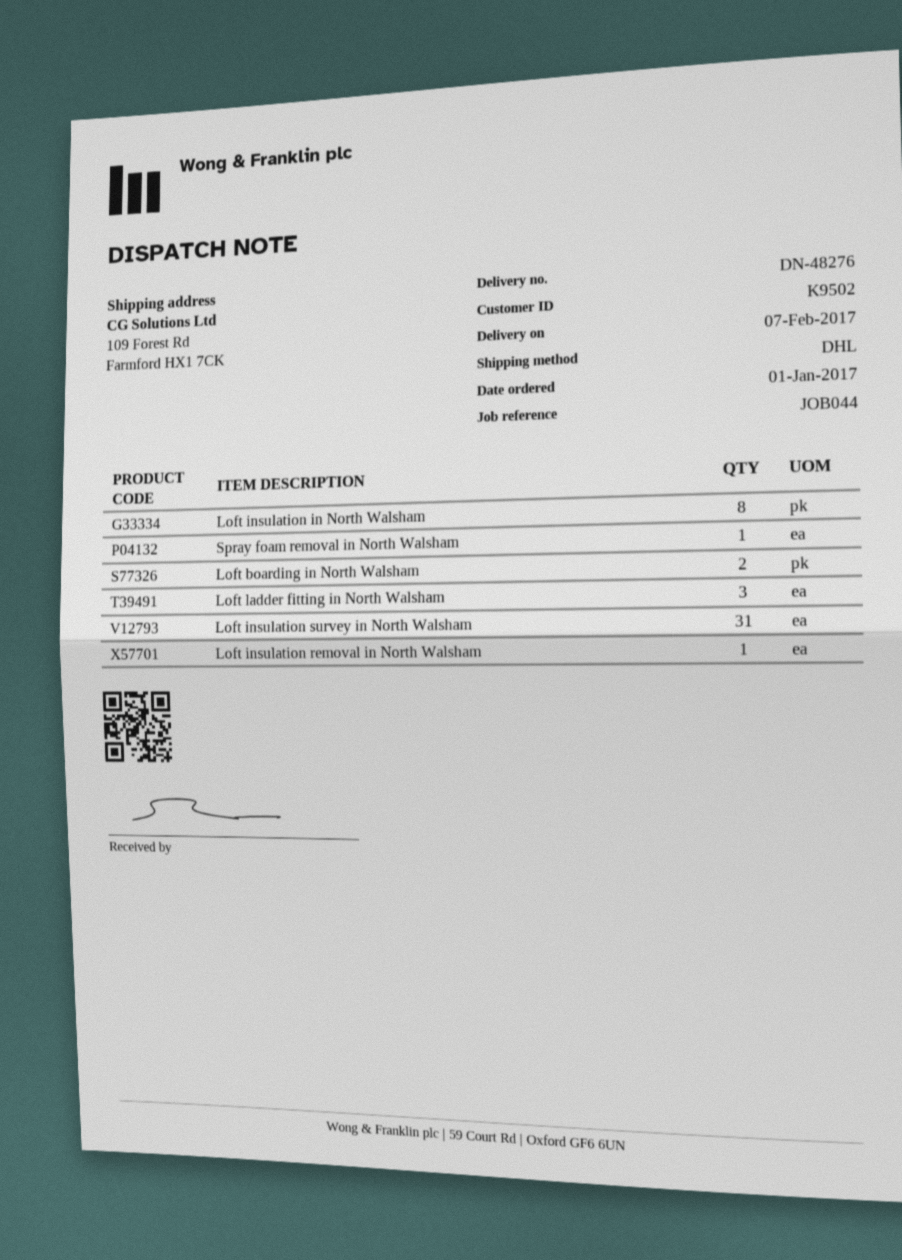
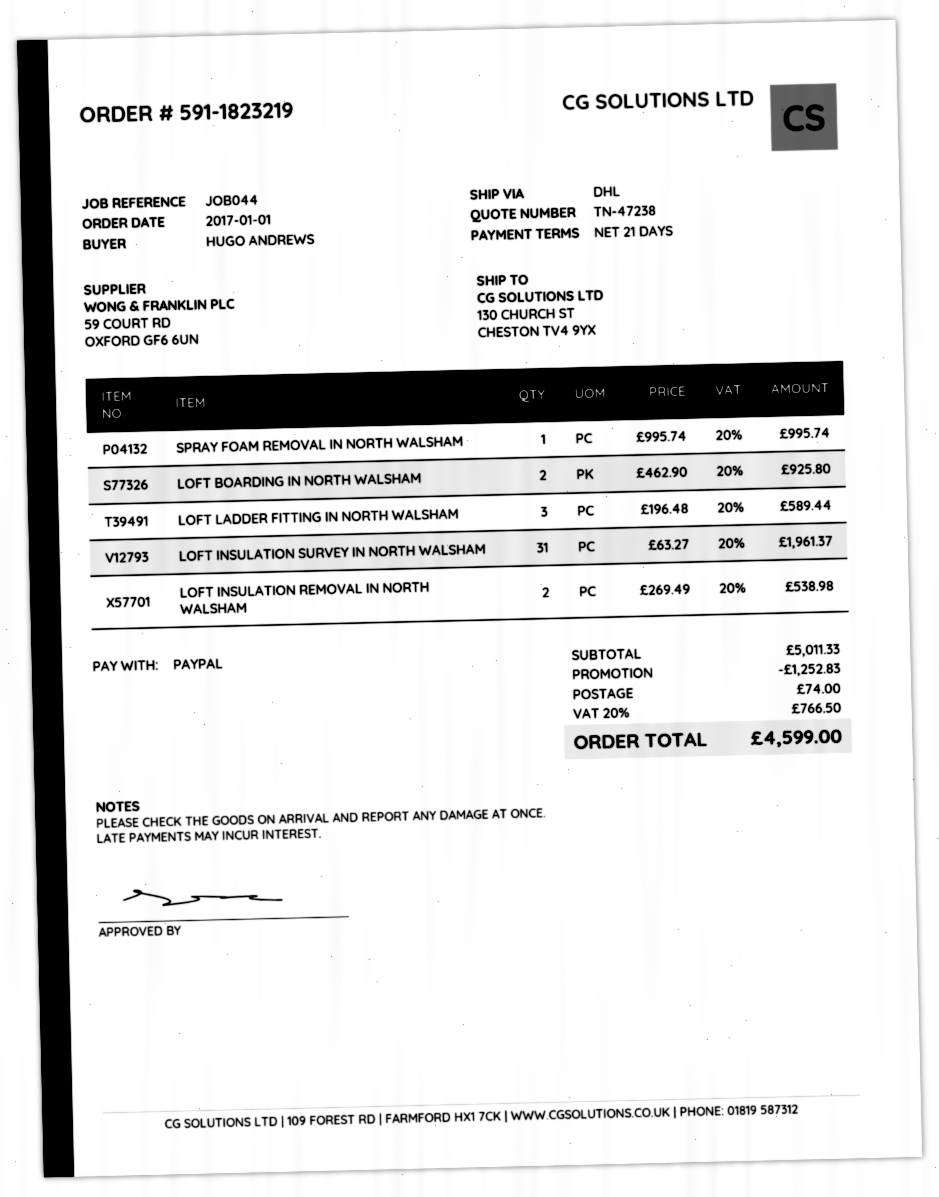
ship to: 109 Forest Rd, Farmford HX1 7CK -> 130 CHURCH ST, CHESTON TV4 9YX
Loft insulation in North Walsham: 8 -> none
Loft insulation removal in North Walsham: 1 -> 2

